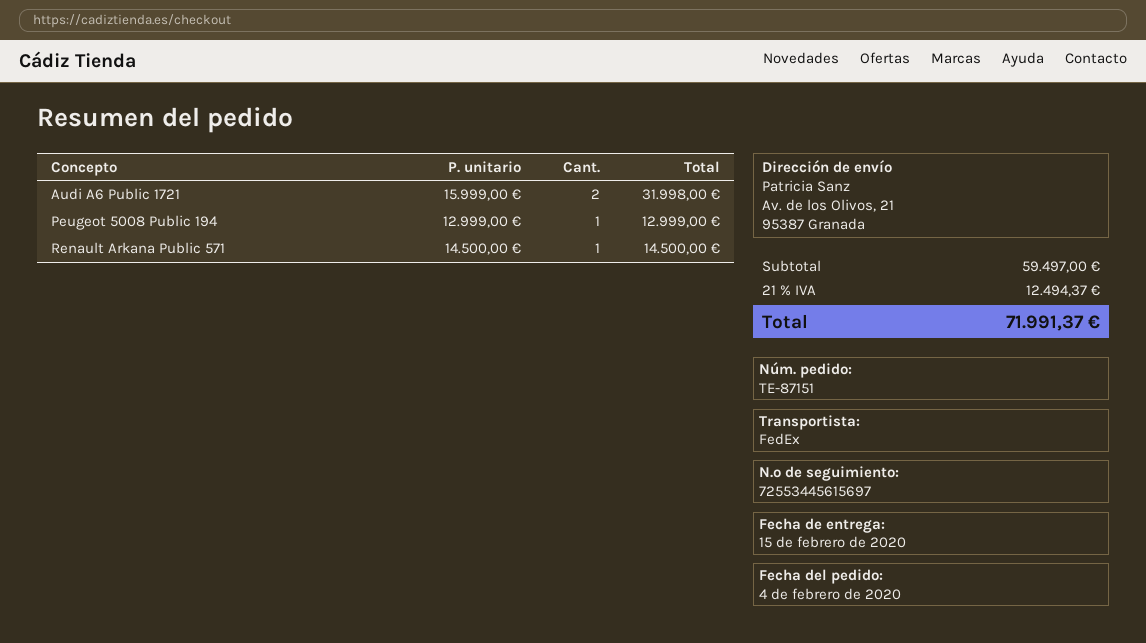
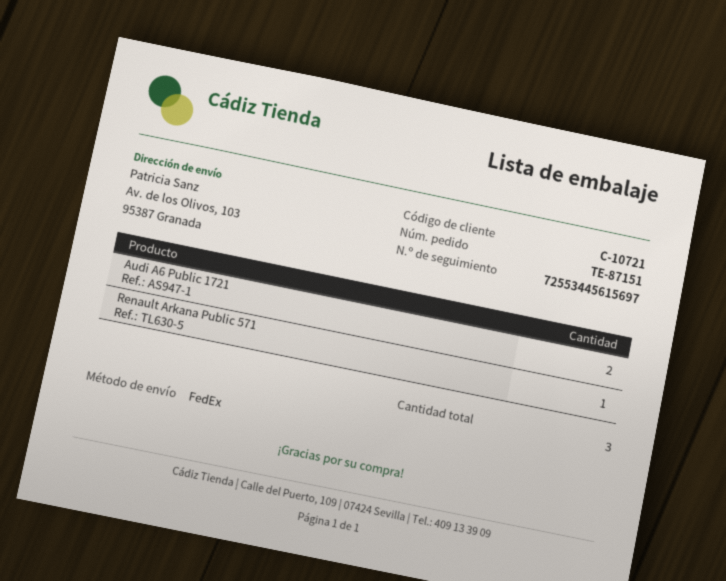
ship to: Av. de los Olivos, 21, 95387 Granada -> Av. de los Olivos, 103, 95387 Granada
Peugeot 5008 Public 194: 1 -> none

